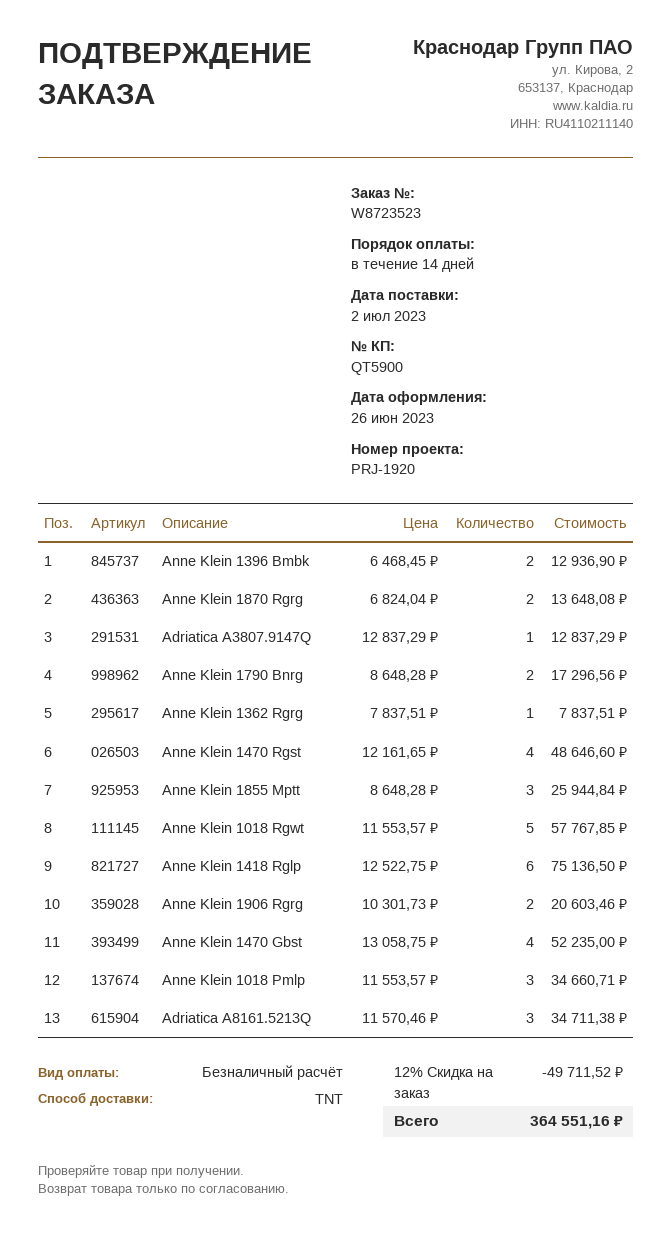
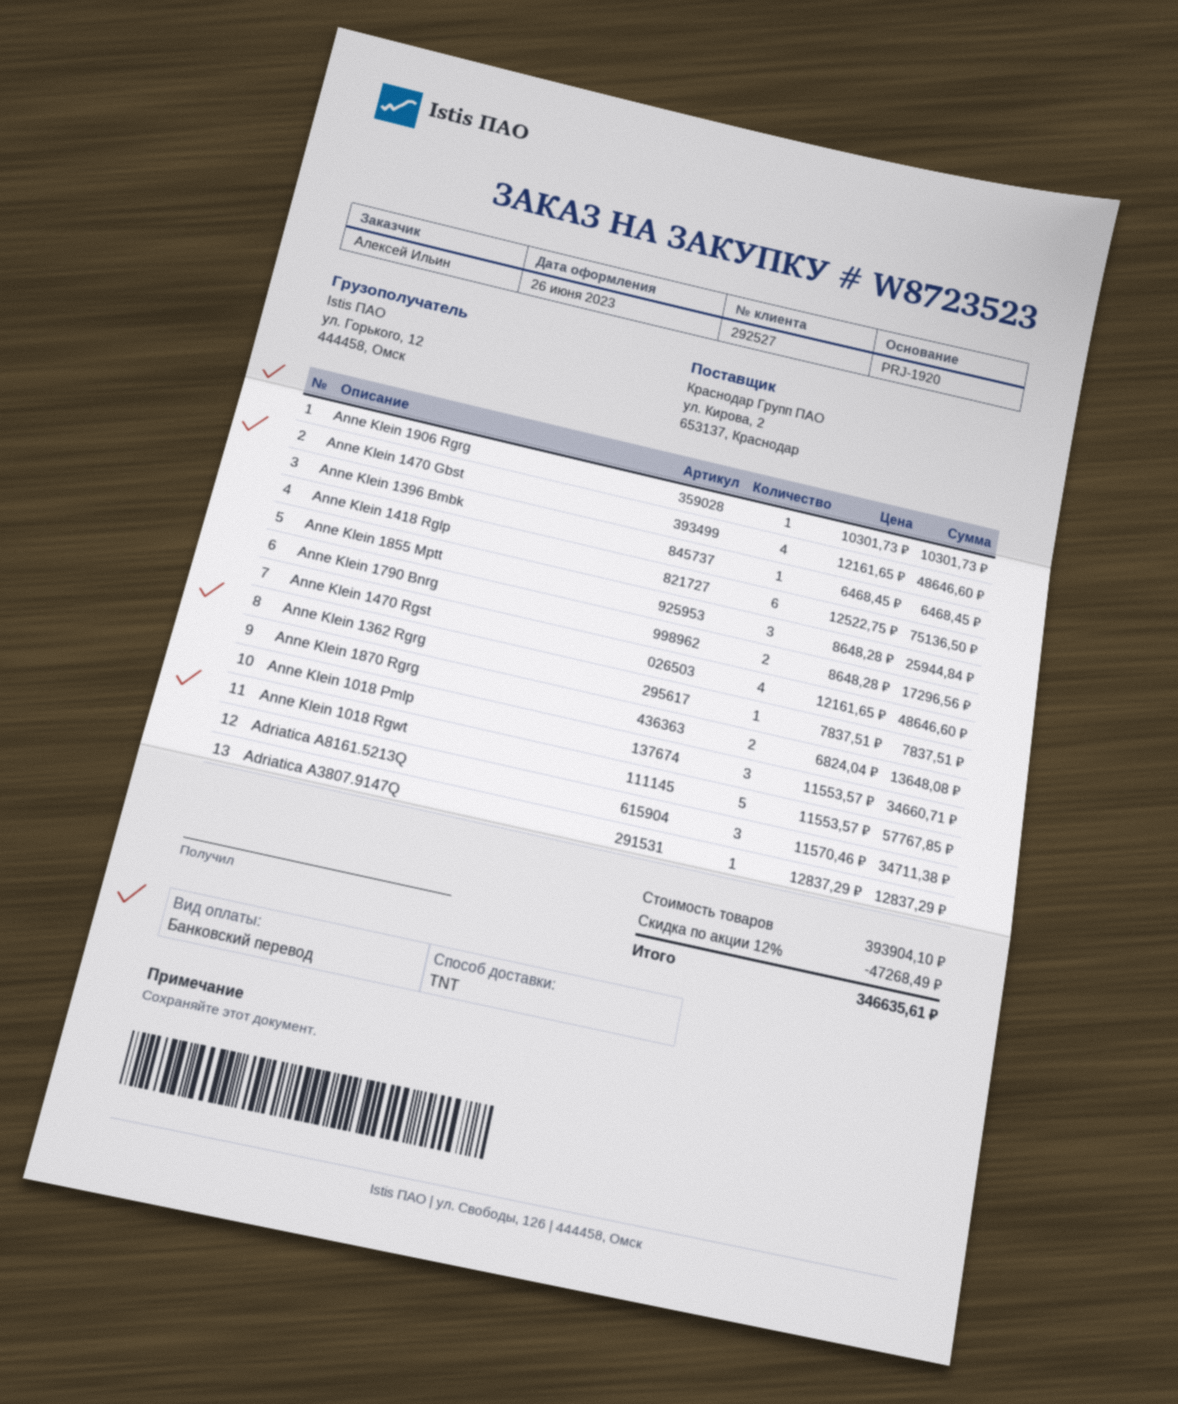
Anne Klein 1396 Bmbk: 2 x 6468.45 = 12936.90 -> 1 x 6468.45 = 6468.45
Anne Klein 1906 Rgrg: 2 x 10301.73 = 20603.46 -> 1 x 10301.73 = 10301.73
Anne Klein 1470 Gbst: 4 x 13058.75 = 52235.00 -> 4 x 12161.65 = 48646.60
discount: 12% = 49711.52 -> 12% = 47268.49
total: 364551.16 -> 346635.61

